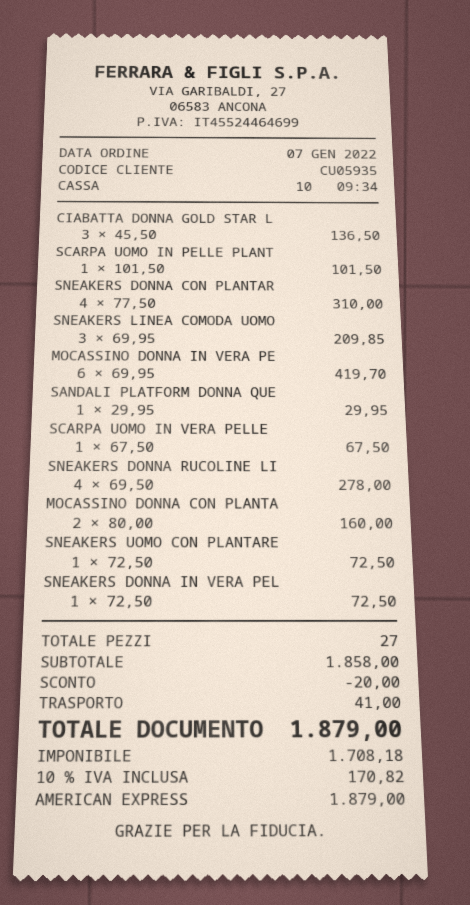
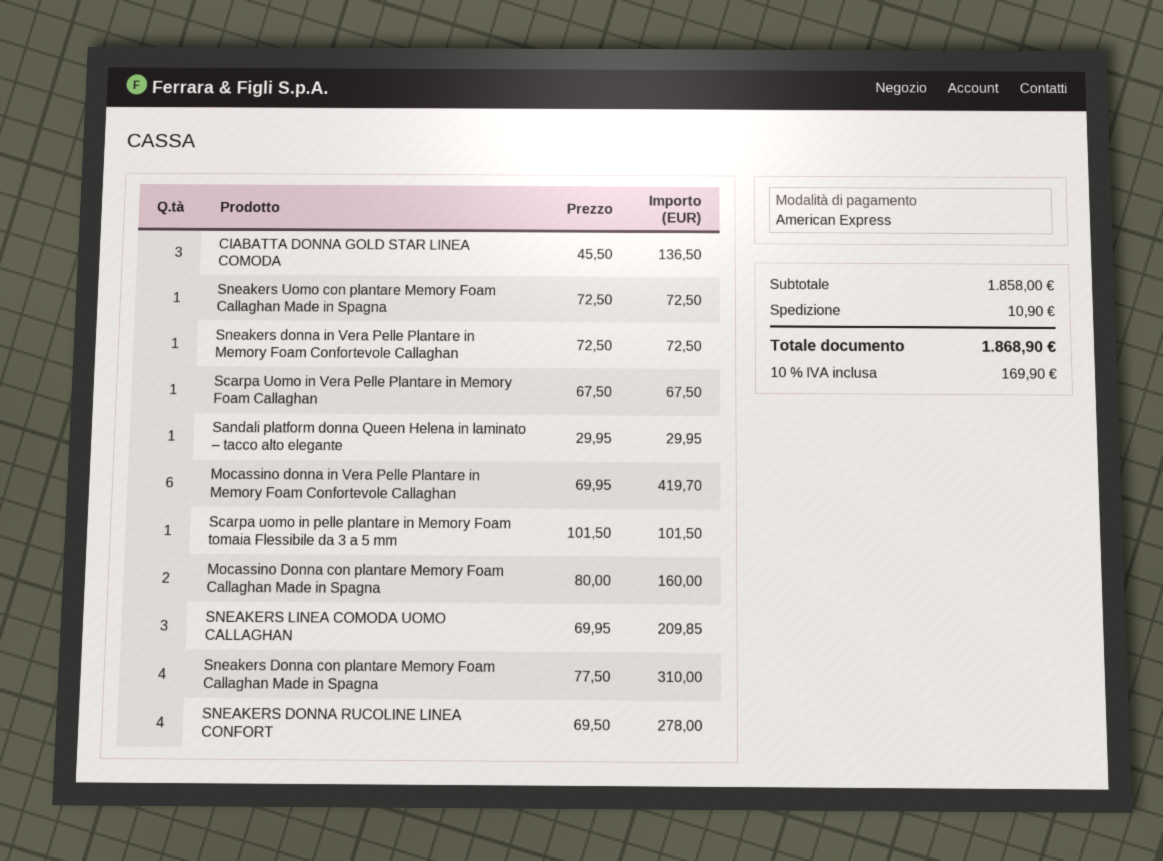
discount: 20.00 -> none
shipping: 41.00 -> 10.90
tax: 10% = 170.82 -> 10% = 169.90
total: 1879.00 -> 1868.90

